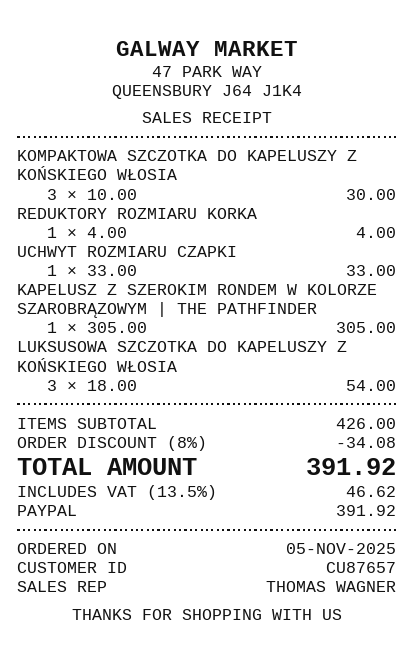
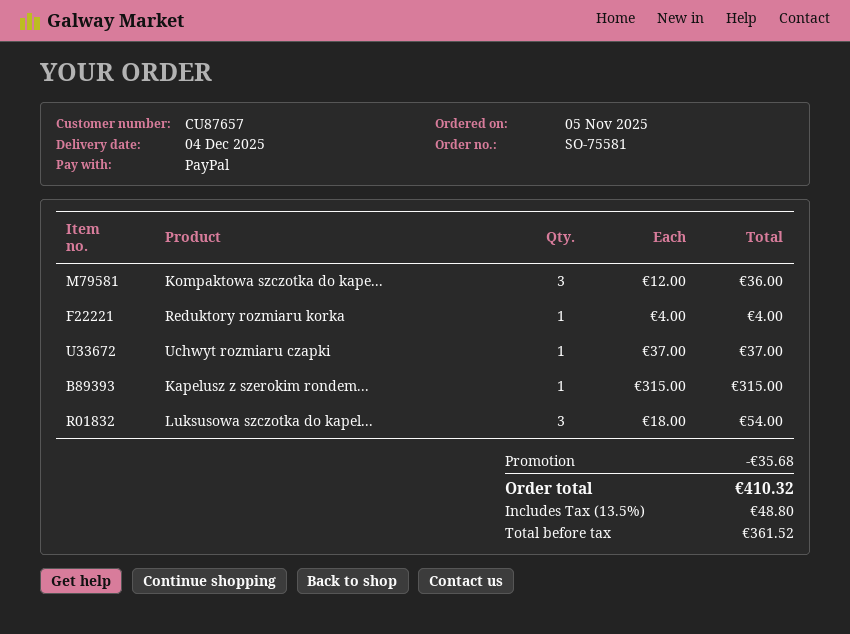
KOMPAKTOWA SZCZOTKA DO KAPELUSZY Z KOŃSKIEGO WŁOSIA: 3 x 10.00 = 30.00 -> 3 x 12.00 = 36.00
UCHWYT ROZMIARU CZAPKI: 1 x 33.00 = 33.00 -> 1 x 37.00 = 37.00
KAPELUSZ Z SZEROKIM RONDEM W KOLORZE SZAROBRĄZOWYM | THE PATHFINDER: 1 x 305.00 = 305.00 -> 1 x 315.00 = 315.00
discount: 34.08 -> 35.68
tax: 13.5% = 46.62 -> 13.5% = 48.80
total: 391.92 -> 410.32

